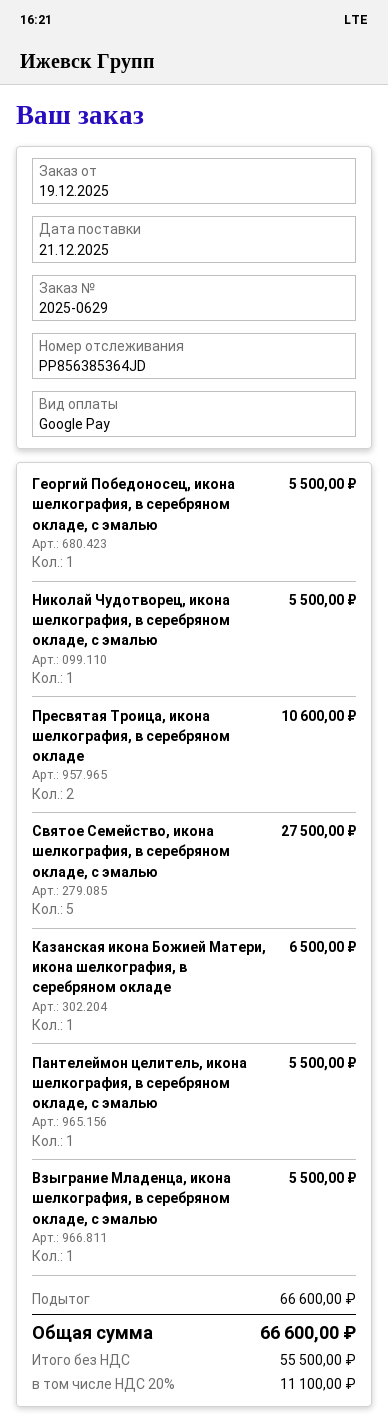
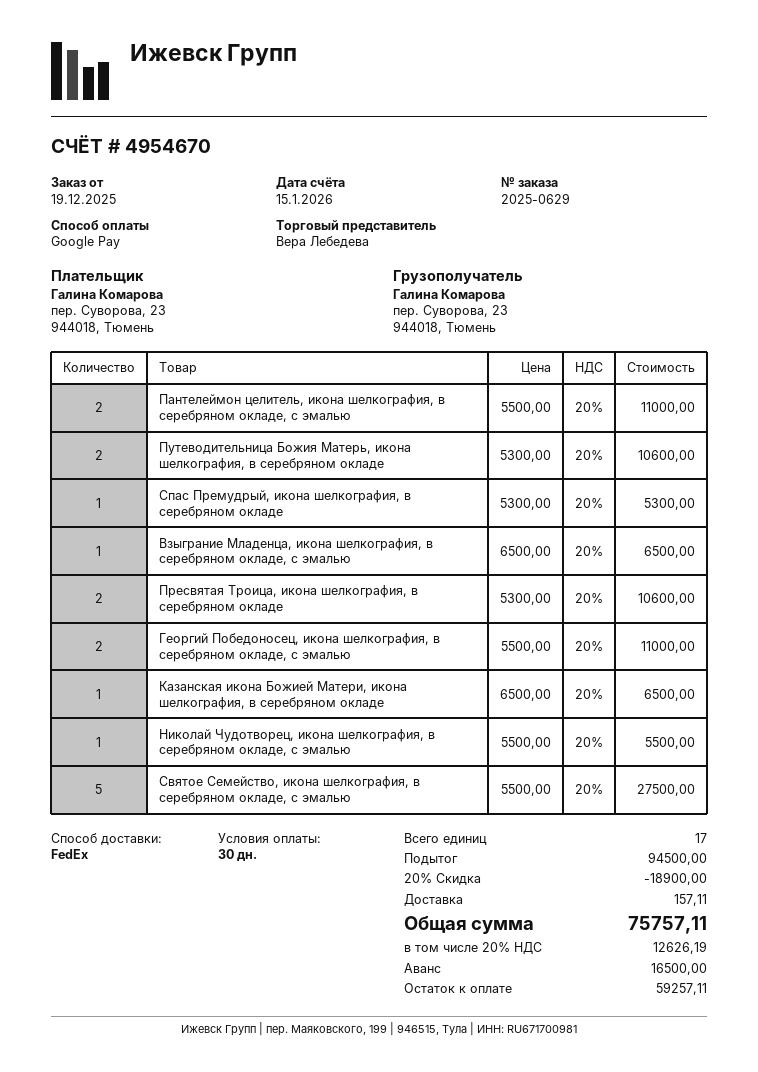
Георгий Победоносец, икона шелкография, в серебряном окладе, с эмалью: 1 for 5500.00 -> 2 for 11000.00
Пантелеймон целитель, икона шелкография, в серебряном окладе, с эмалью: 1 for 5500.00 -> 2 for 11000.00
Взыграние Младенца, икона шелкография, в серебряном окладе, с эмалью: 1 for 5500.00 -> 1 for 6500.00
Путеводительница Божия Матерь, икона шелкография, в серебряном окладе: none -> 2 for 10600.00
Спас Премудрый, икона шелкография, в серебряном окладе: none -> 1 for 5300.00
subtotal: 66600.00 -> 94500.00
discount: none -> 20% = 18900.00
shipping: none -> 157.11
tax: 20% = 11100.00 -> 20% = 12626.19
total: 66600.00 -> 75757.11

